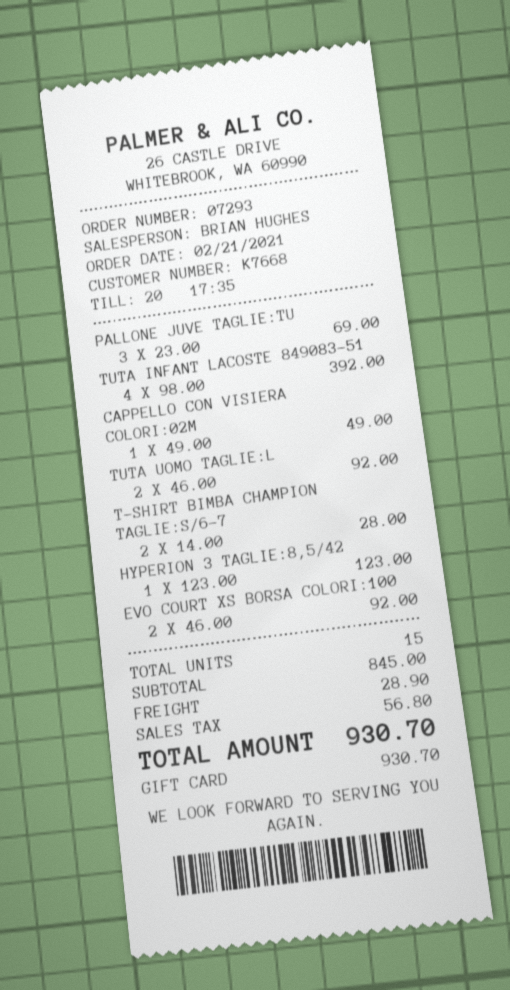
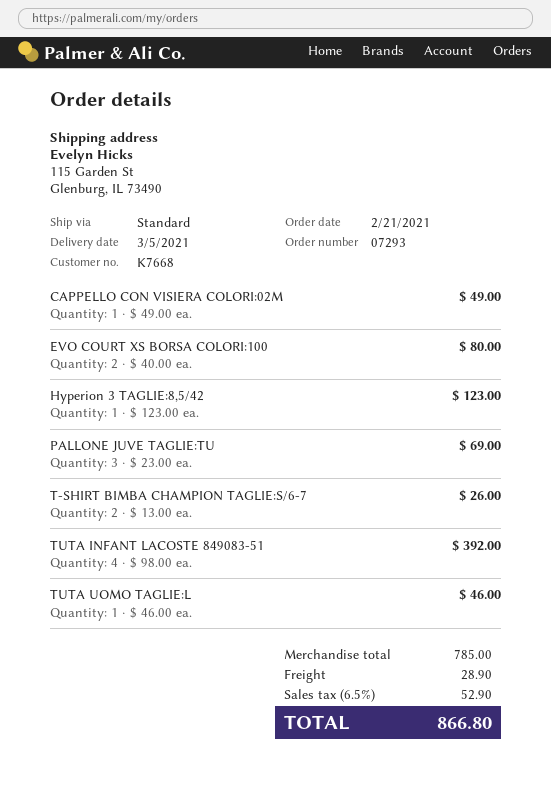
TUTA UOMO TAGLIE:L: 2 x 46.00 = 92.00 -> 1 x 46.00 = 46.00
T-SHIRT BIMBA CHAMPION TAGLIE:S/6-7: 2 x 14.00 = 28.00 -> 2 x 13.00 = 26.00
EVO COURT XS BORSA COLORI:100: 2 x 46.00 = 92.00 -> 2 x 40.00 = 80.00
subtotal: 845.00 -> 785.00
tax: 56.80 -> 52.90
total: 930.70 -> 866.80

